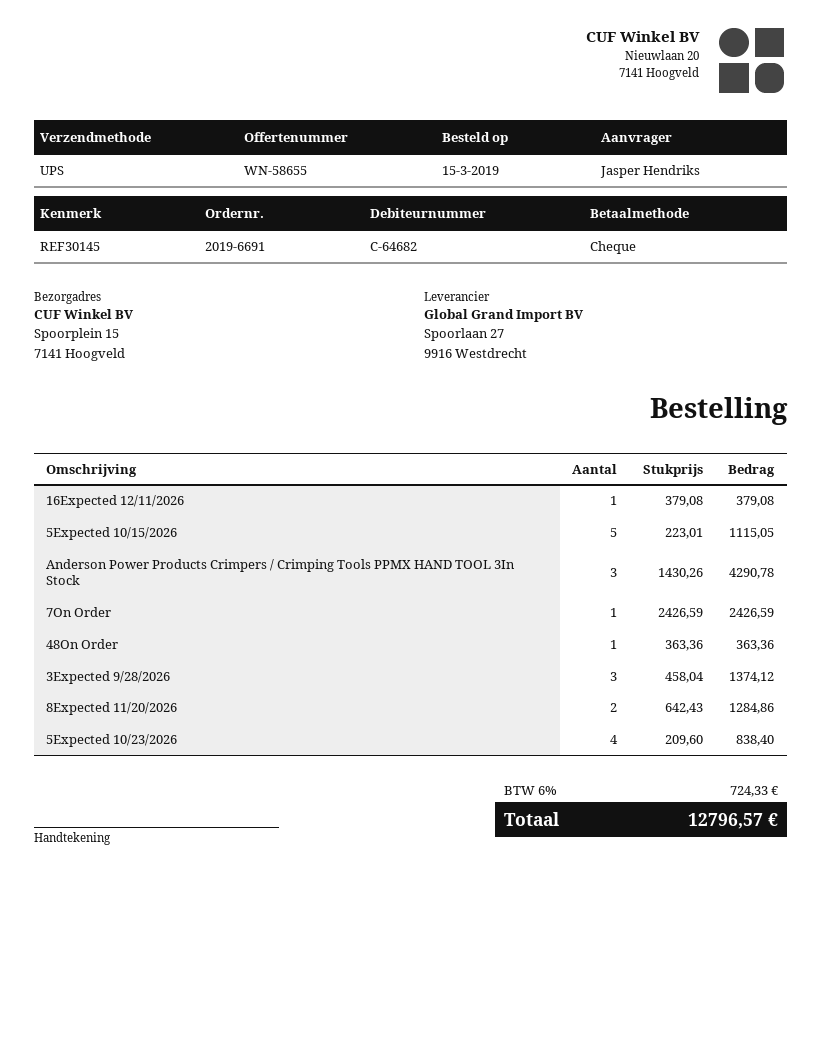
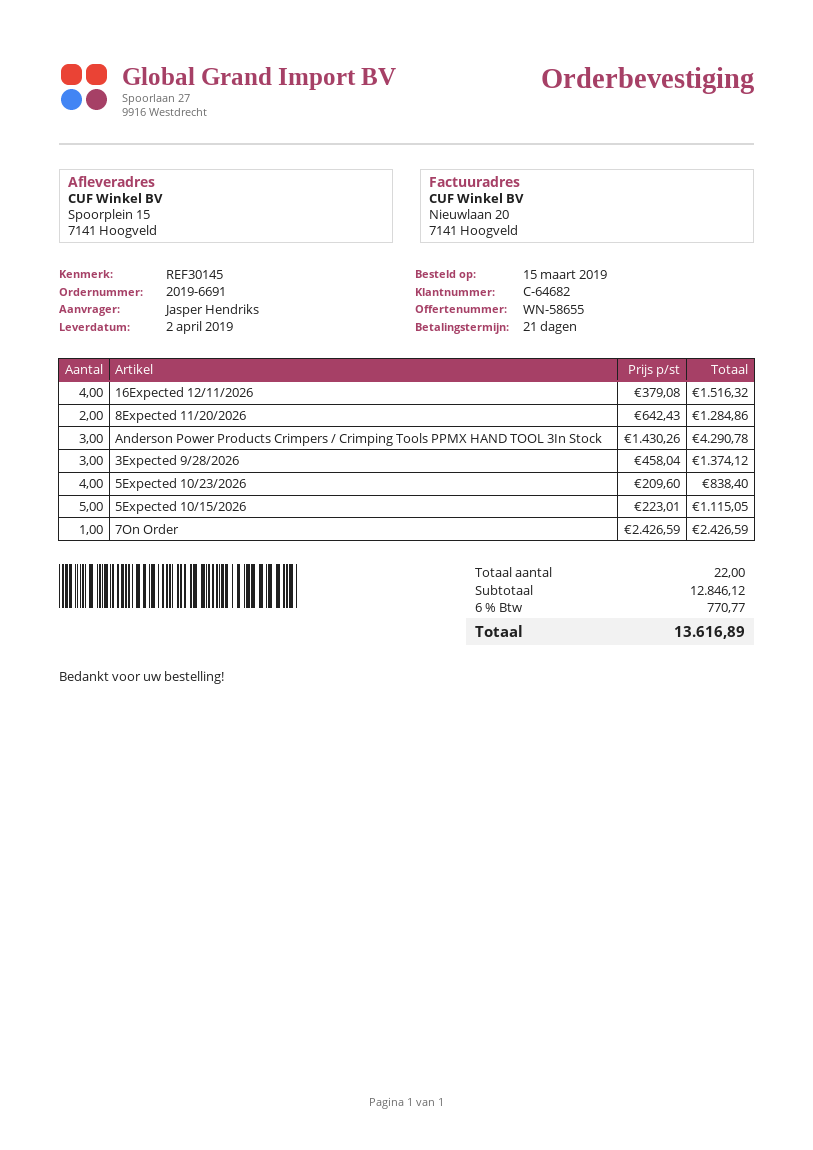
16Expected 12/11/2026: 1 x 379.08 = 379.08 -> 4 x 379.08 = 1516.32
48On Order: 1 x 363.36 = 363.36 -> none
tax: 6% = 724.33 -> 6% = 770.77
total: 12796.57 -> 13616.89

